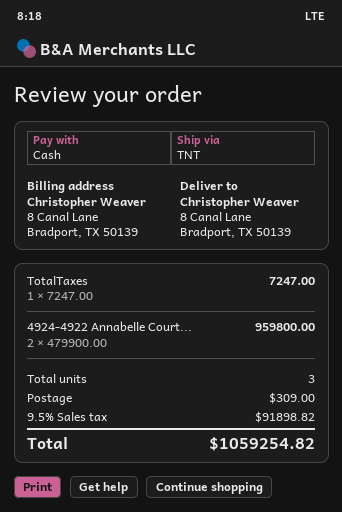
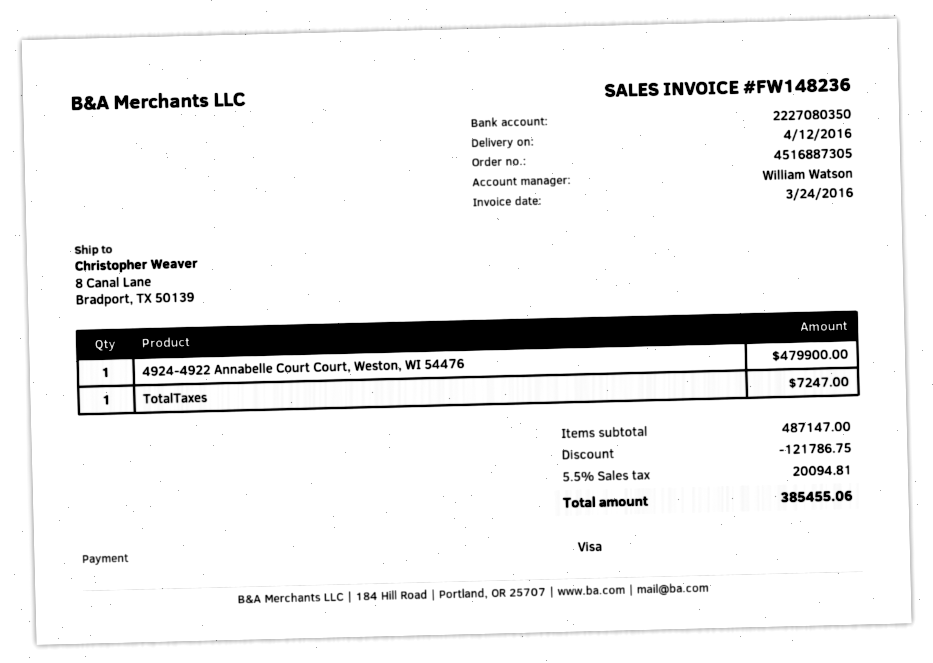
payment method: cash -> Visa
4924-4922 Annabelle Court...: 2 for 959800.00 -> 1 for 479900.00
discount: none -> 121786.75
shipping: 309.00 -> none
tax: 9.5% = 91898.82 -> 5.5% = 20094.81
total: 1059254.82 -> 385455.06

